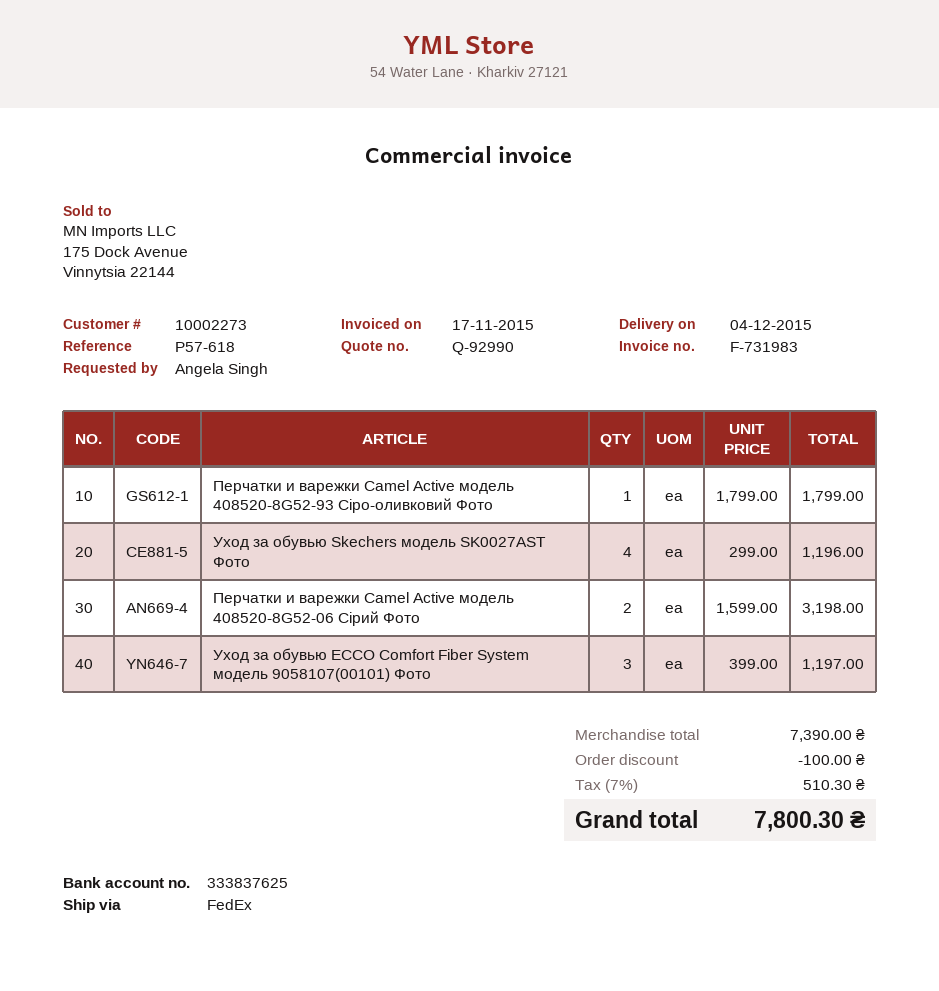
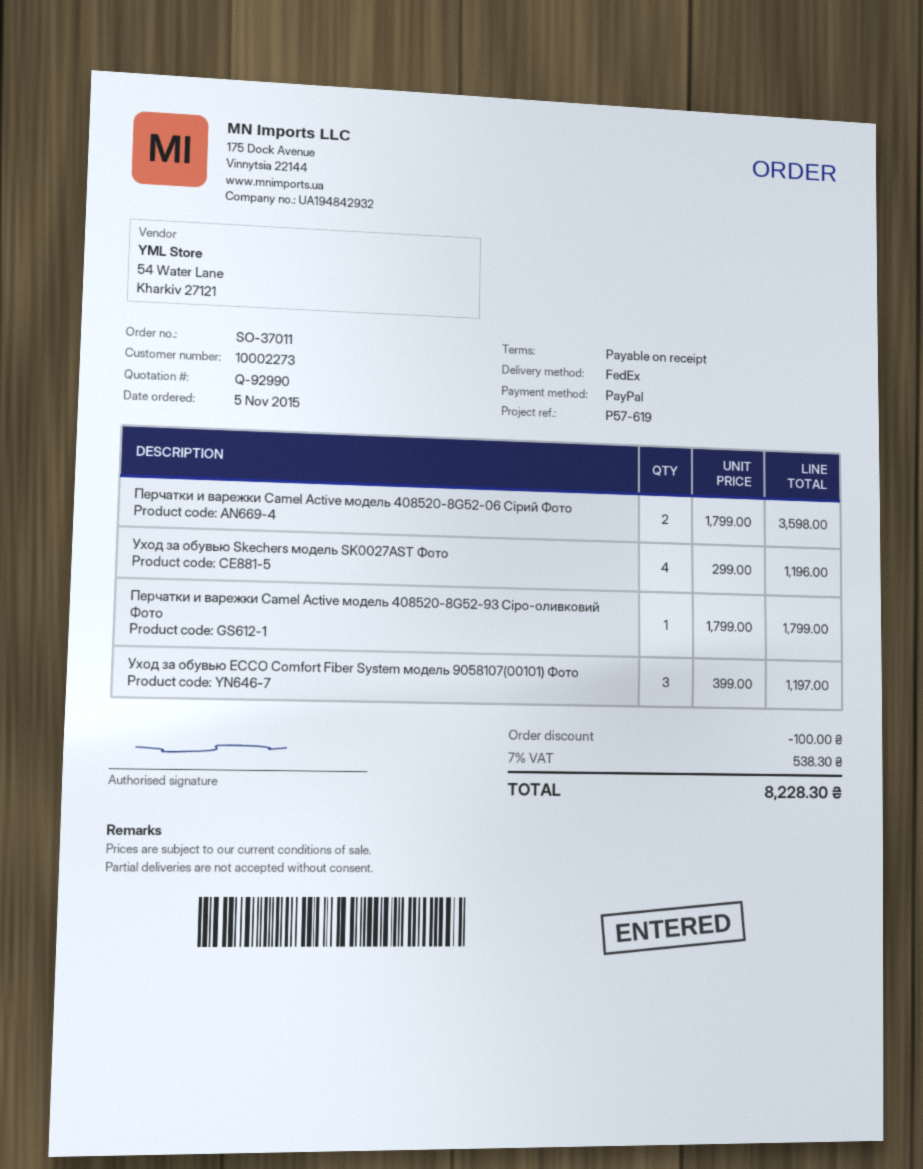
reference: P57-618 -> P57-619
Перчатки и варежки Camel Active модель 408520-8G52-06 Сірий Фото: 2 x 1599.00 = 3198.00 -> 2 x 1799.00 = 3598.00
tax: 7% = 510.30 -> 7% = 538.30
total: 7800.30 -> 8228.30

